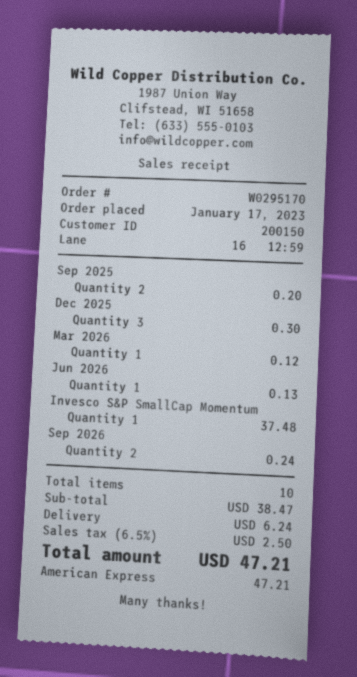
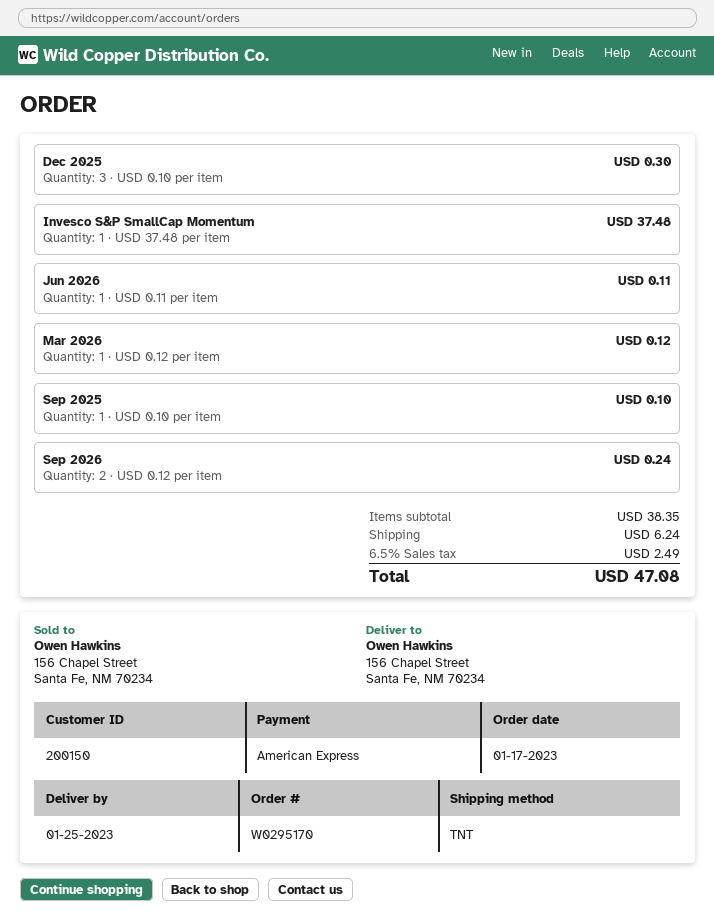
Sep 2025: 2 for 0.20 -> 1 for 0.10
Jun 2026: 1 for 0.13 -> 1 for 0.11
subtotal: 38.47 -> 38.35
tax: 6.5% = 2.50 -> 6.5% = 2.49
total: 47.21 -> 47.08

